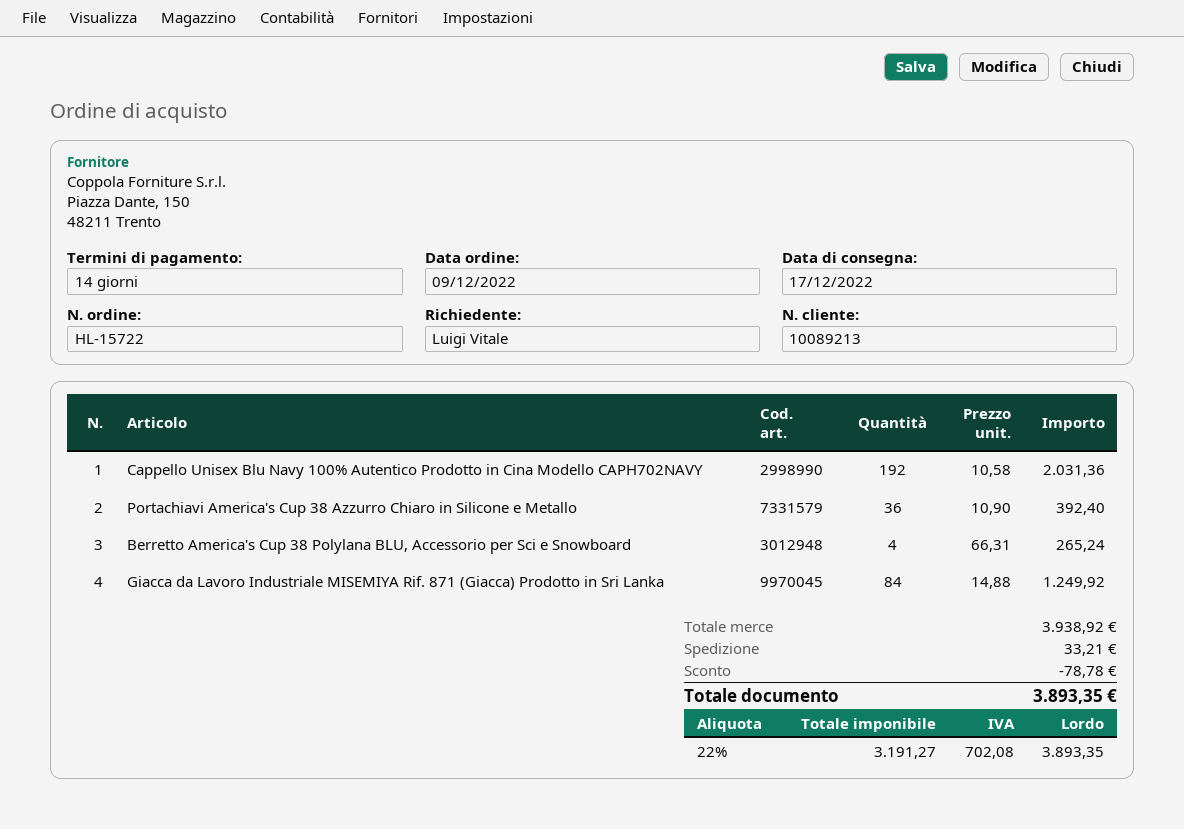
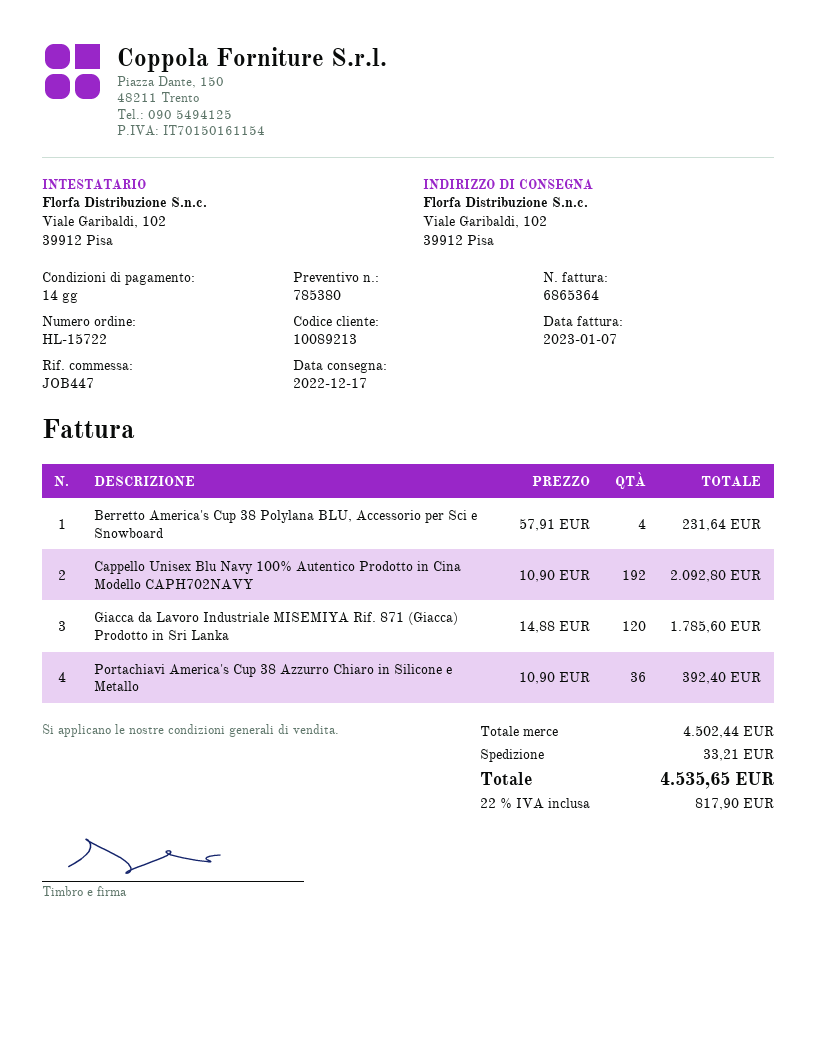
Cappello Unisex Blu Navy 100% Autentico Prodotto in Cina Modello CAPH702NAVY: 192 x 10.58 = 2031.36 -> 192 x 10.90 = 2092.80
Berretto America's Cup 38 Polylana BLU, Accessorio per Sci e Snowboard: 4 x 66.31 = 265.24 -> 4 x 57.91 = 231.64
Giacca da Lavoro Industriale MISEMIYA Rif. 871 (Giacca) Prodotto in Sri Lanka: 84 x 14.88 = 1249.92 -> 120 x 14.88 = 1785.60
subtotal: 3938.92 -> 4502.44
discount: 78.78 -> none
tax: 22% = 702.08 -> 22% = 817.90
total: 3893.35 -> 4535.65

